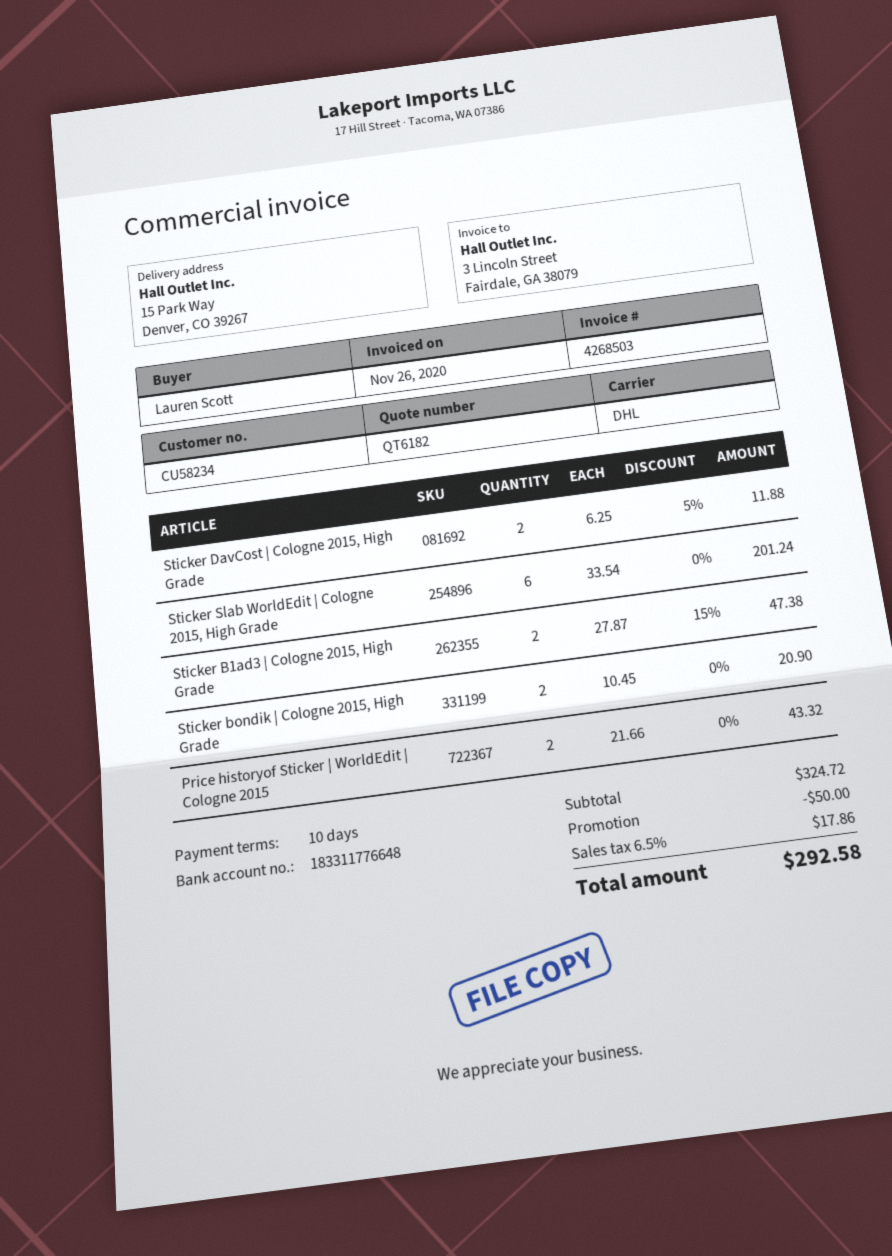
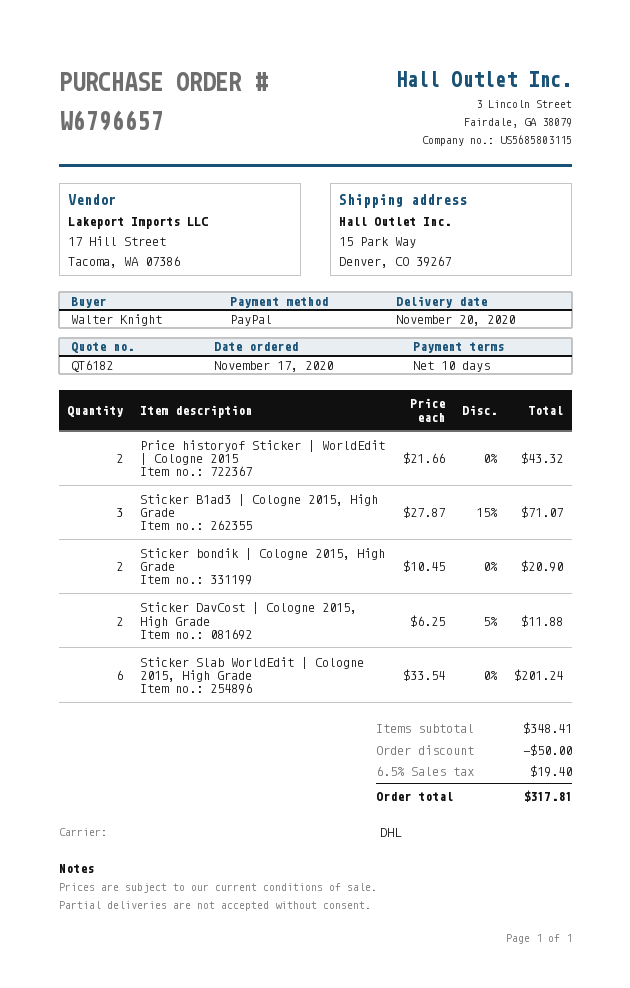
ordered by: Lauren Scott -> Walter Knight
Sticker B1ad3 | Cologne 2015, High Grade: 2 x 27.87 - 15% = 47.38 -> 3 x 27.87 - 15% = 71.07
subtotal: 324.72 -> 348.41
tax: 6.5% = 17.86 -> 6.5% = 19.40
total: 292.58 -> 317.81

